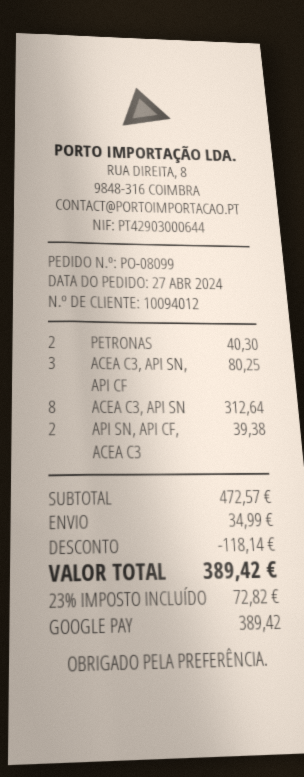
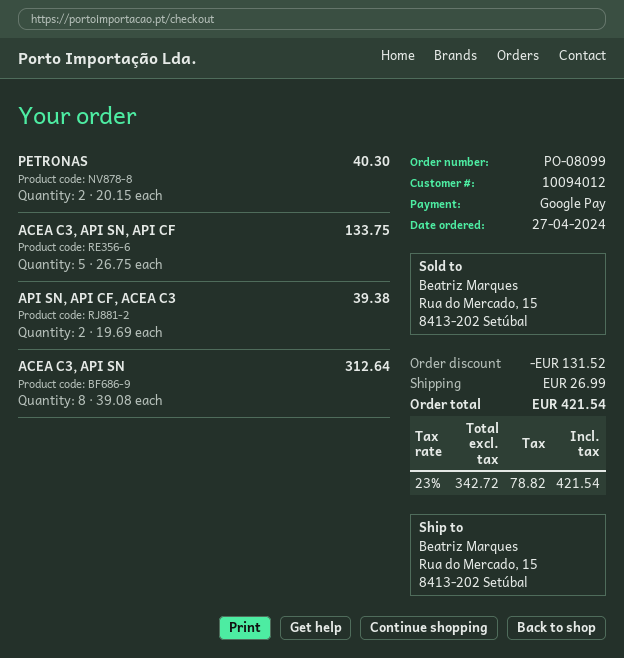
ACEA C3, API SN, API CF: 3 for 80.25 -> 5 for 133.75
discount: 118.14 -> 131.52
shipping: 34.99 -> 26.99
tax: 23% = 72.82 -> 23% = 78.82
total: 389.42 -> 421.54

